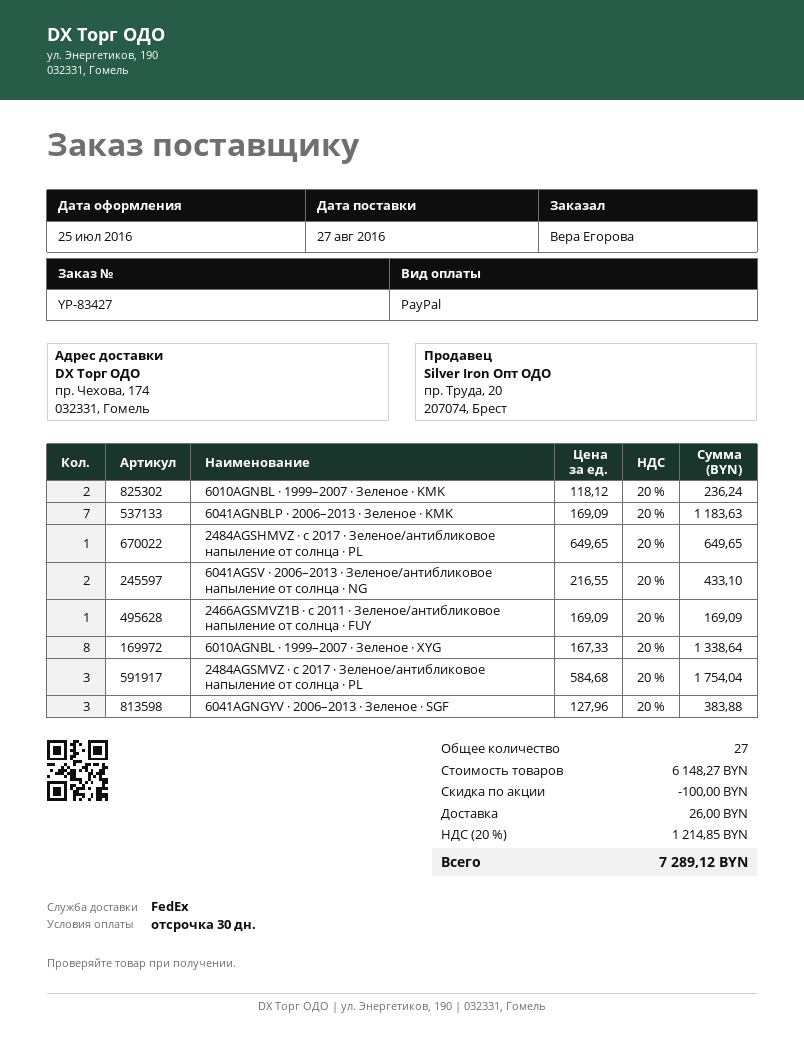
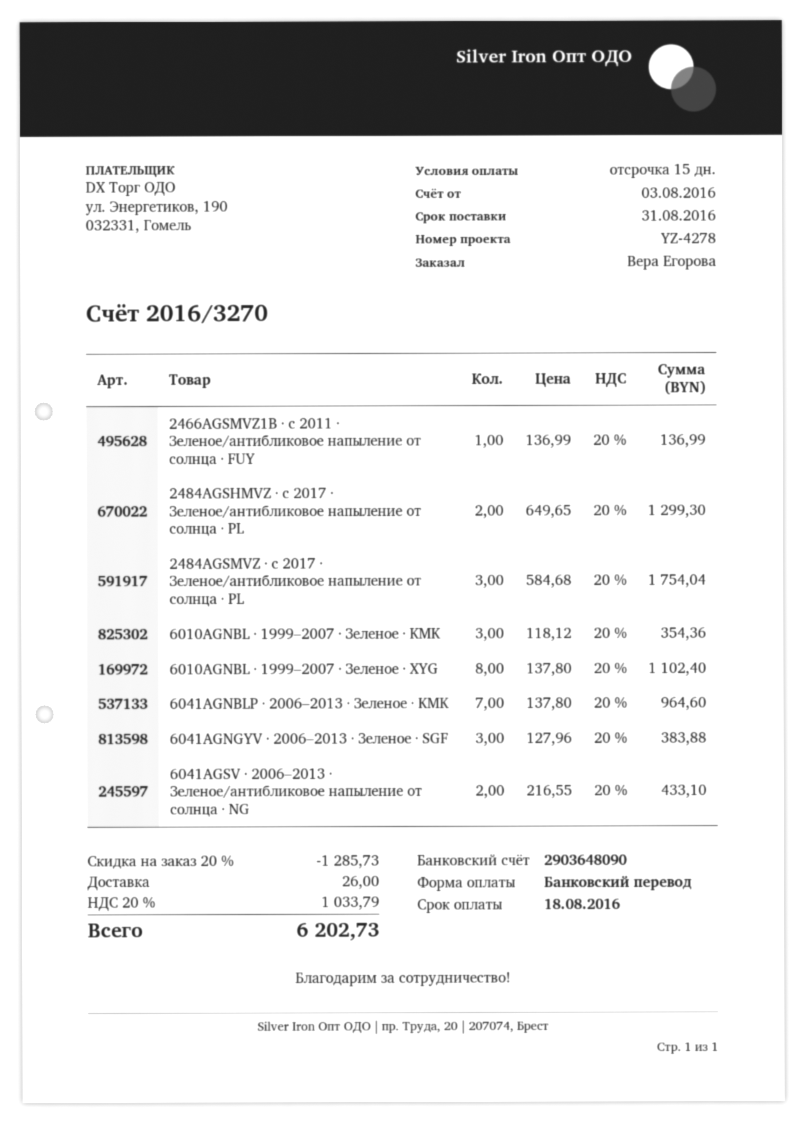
delivery date: 2016-08-27 -> 2016-08-31
payment terms: 30 days -> 15 days
payment method: PayPal -> bank transfer
6010AGNBL · 1999–2007 · Зеленое · KMK: 2 x 118.12 = 236.24 -> 3 x 118.12 = 354.36
6041AGNBLP · 2006–2013 · Зеленое · KMK: 7 x 169.09 = 1183.63 -> 7 x 137.80 = 964.60
2484AGSHMVZ · с 2017 · Зеленое/антибликовое напыление от солнца · PL: 1 x 649.65 = 649.65 -> 2 x 649.65 = 1299.30
2466AGSMVZ1B · с 2011 · Зеленое/антибликовое напыление от солнца · FUY: 1 x 169.09 = 169.09 -> 1 x 136.99 = 136.99
6010AGNBL · 1999–2007 · Зеленое · XYG: 8 x 167.33 = 1338.64 -> 8 x 137.80 = 1102.40
discount: 100.00 -> 1285.73
tax: 20% = 1214.85 -> 20% = 1033.79
total: 7289.12 -> 6202.73

